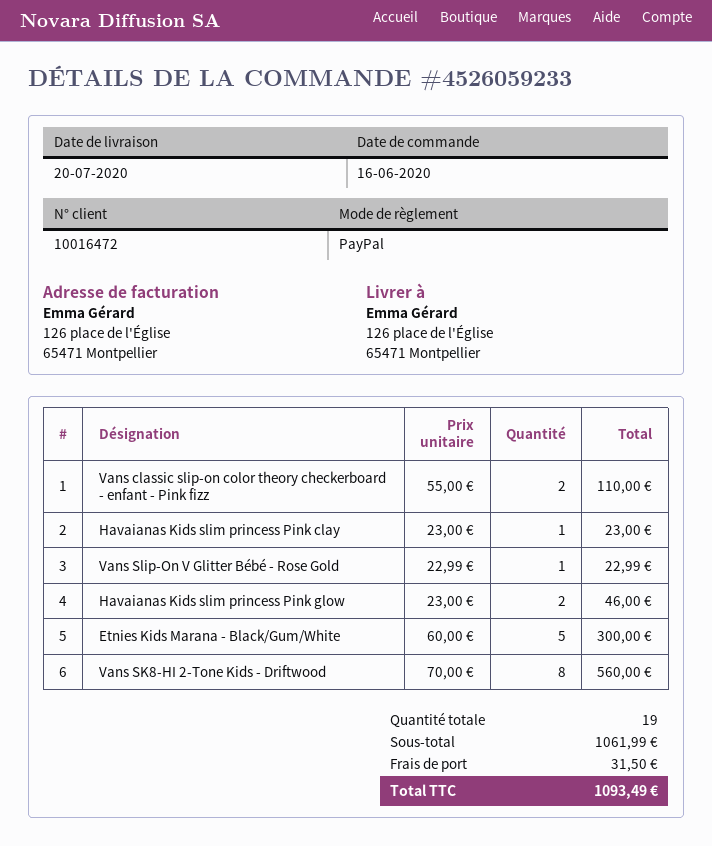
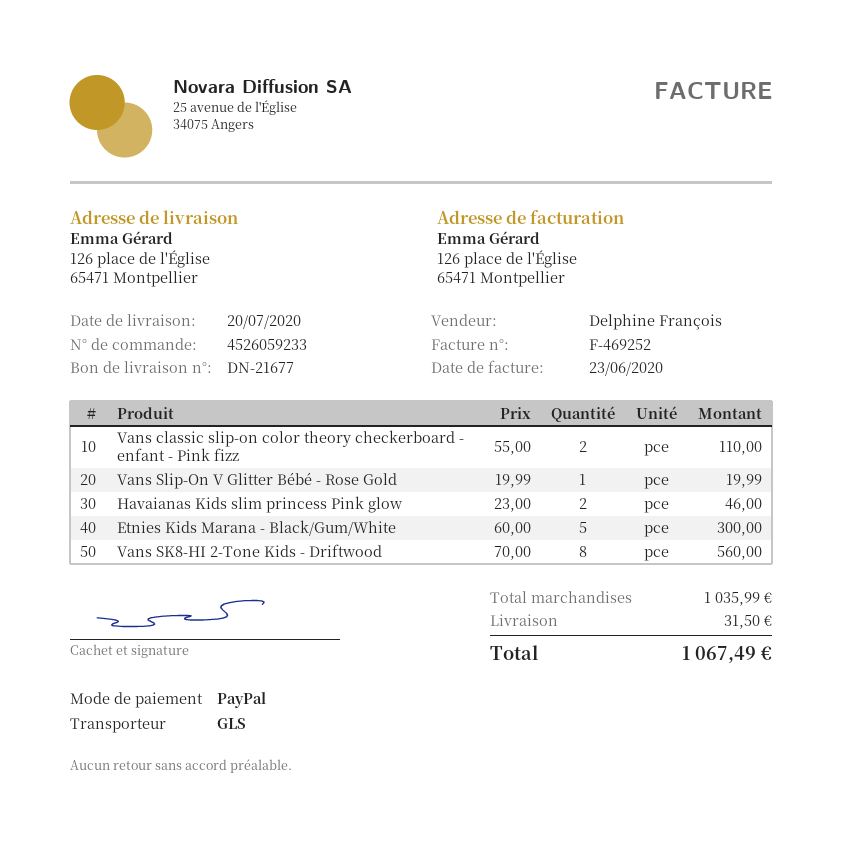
Havaianas Kids slim princess Pink clay: 1 x 23.00 = 23.00 -> none
Vans Slip-On V Glitter Bébé - Rose Gold: 1 x 22.99 = 22.99 -> 1 x 19.99 = 19.99
subtotal: 1061.99 -> 1035.99
total: 1093.49 -> 1067.49

